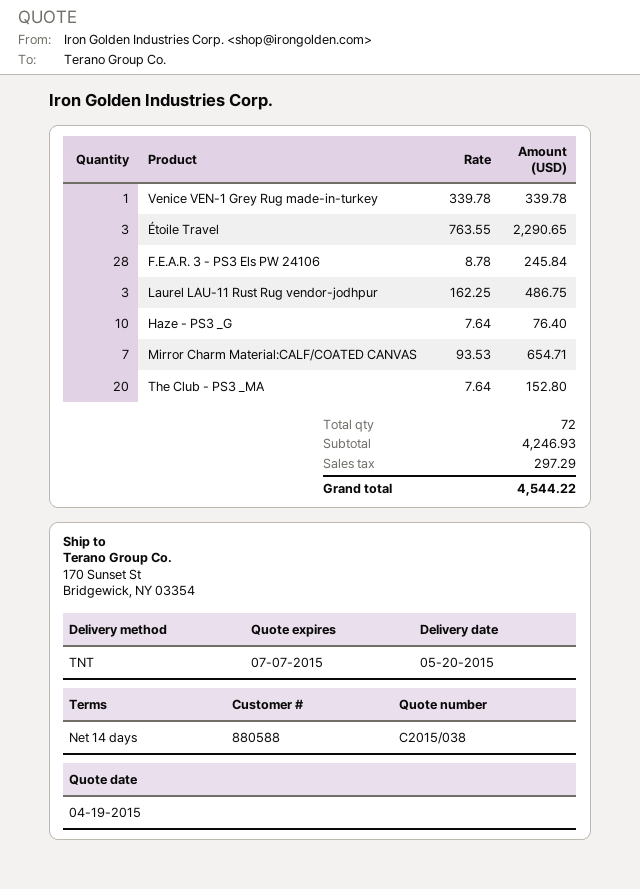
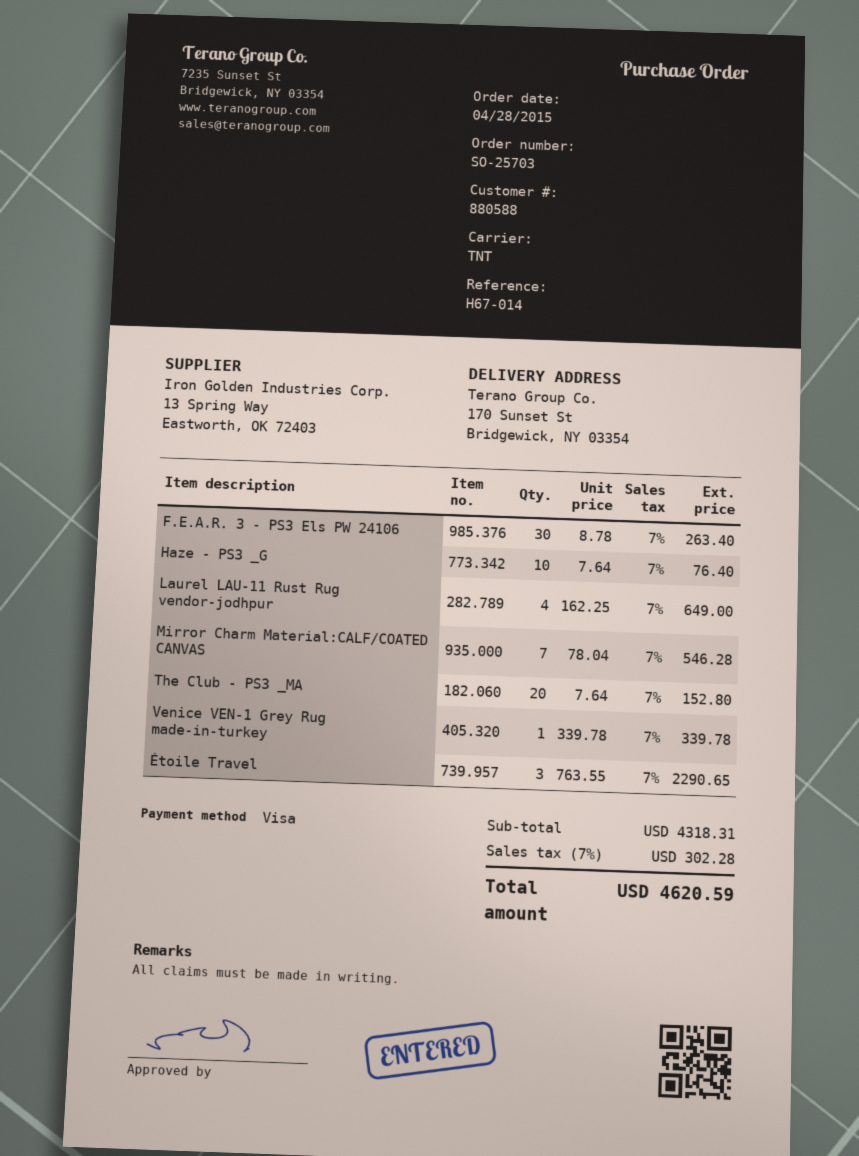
F.E.A.R. 3 - PS3 Els PW 24106: 28 x 8.78 = 245.84 -> 30 x 8.78 = 263.40
Laurel LAU-11 Rust Rug vendor-jodhpur: 3 x 162.25 = 486.75 -> 4 x 162.25 = 649.00
Mirror Charm Material:CALF/COATED CANVAS: 7 x 93.53 = 654.71 -> 7 x 78.04 = 546.28
subtotal: 4246.93 -> 4318.31
tax: 297.29 -> 302.28
total: 4544.22 -> 4620.59

